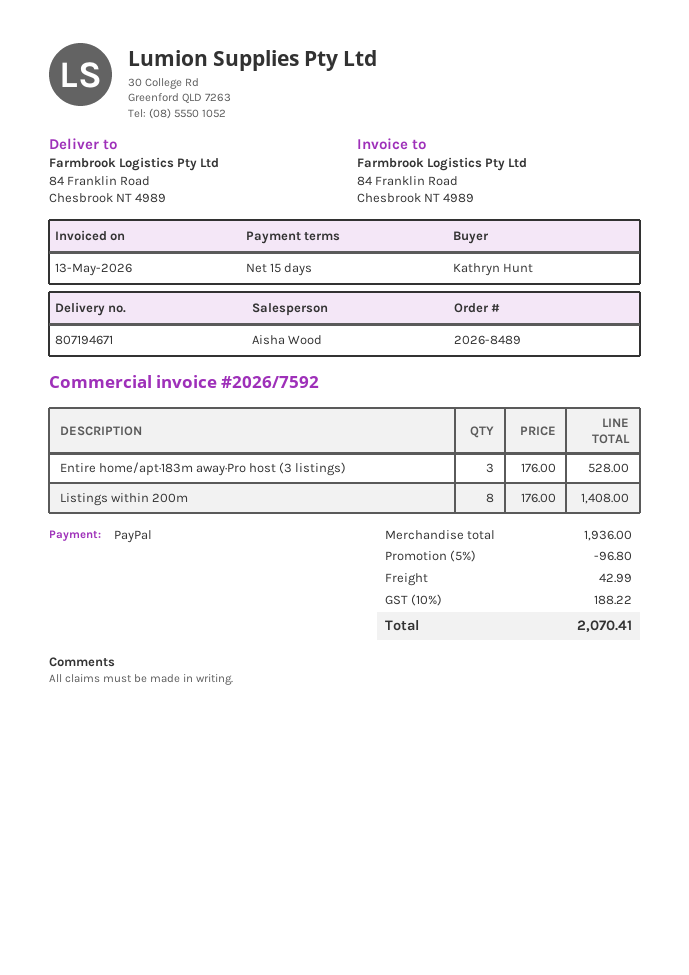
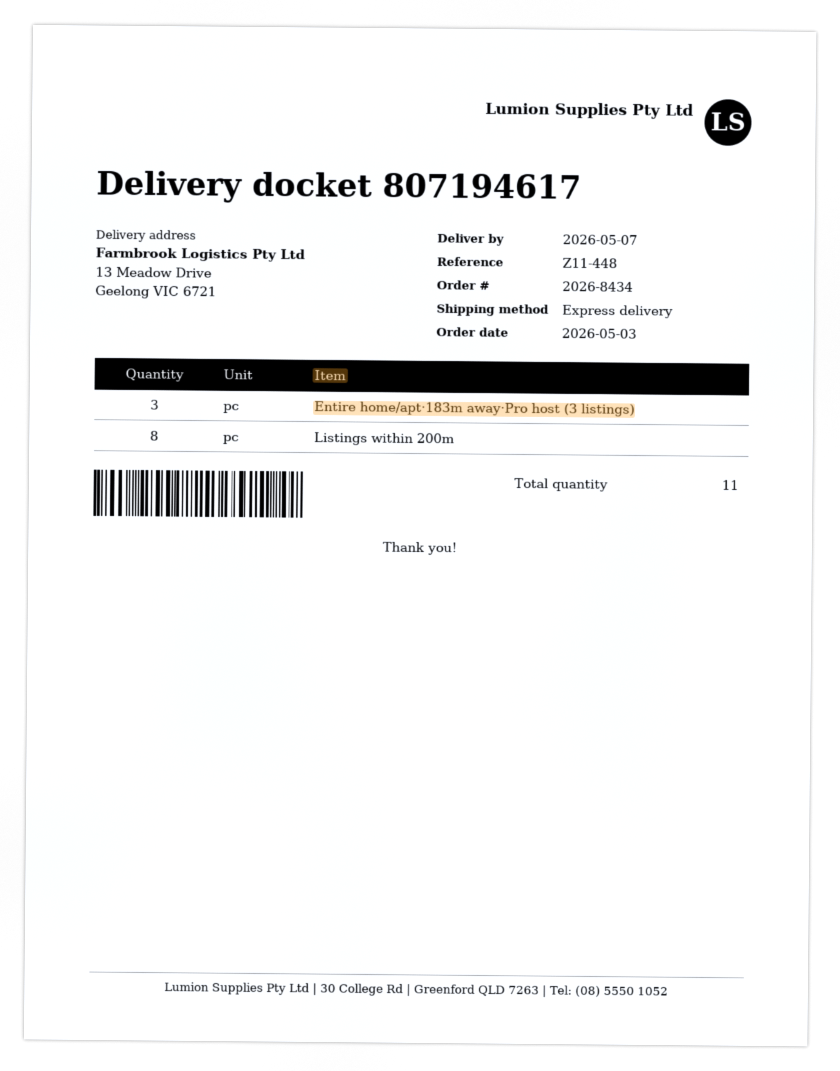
order number: 2026-8489 -> 2026-8434
delivery note number: 807194671 -> 807194617
ship to: 84 Franklin Road, Chesbrook NT 4989 -> 13 Meadow Drive, Geelong VIC 6721

